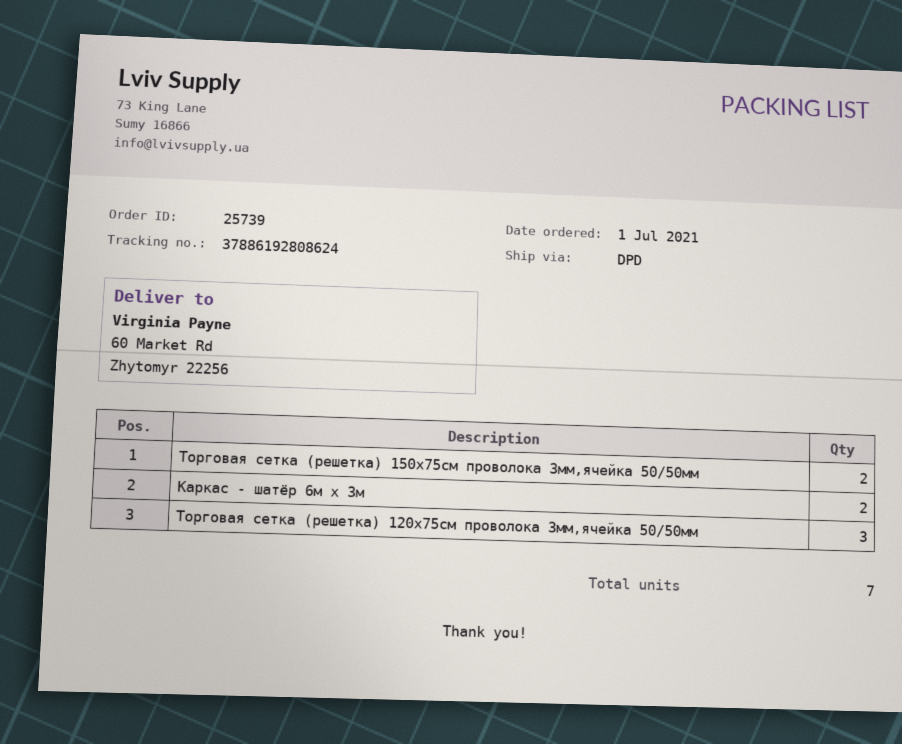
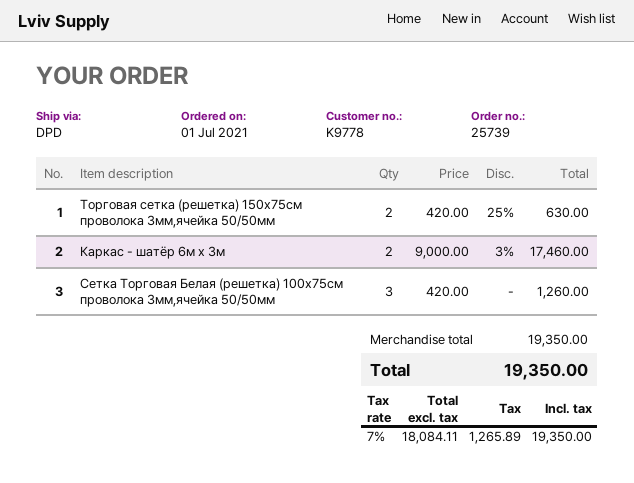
Торговая сетка (решетка) 120х75см проволока 3мм,ячейка 50/50мм: 3 -> none
Сетка Торговая Белая (решетка) 100х75см проволока 3мм,ячейка 50/50мм: none -> 3

